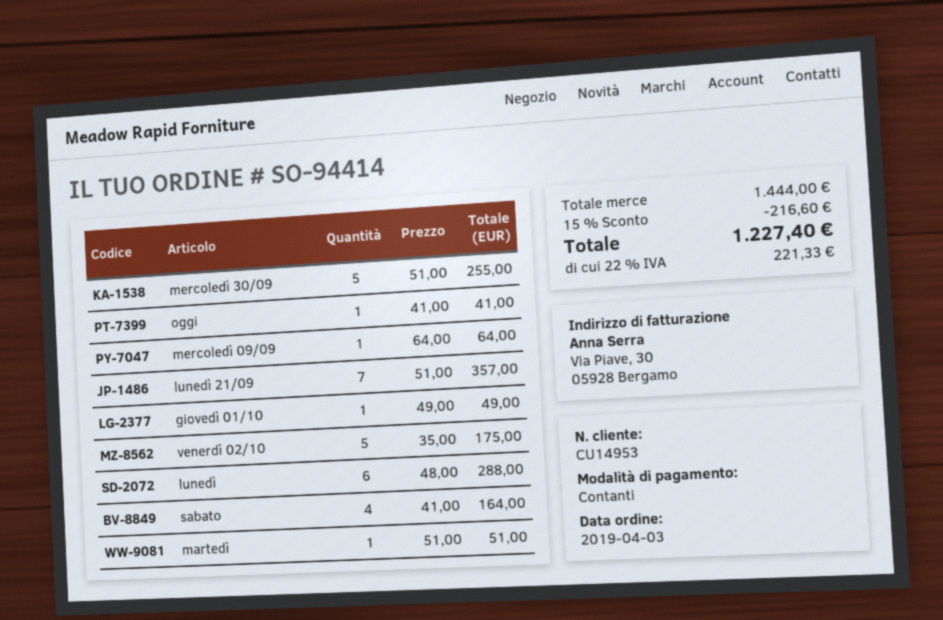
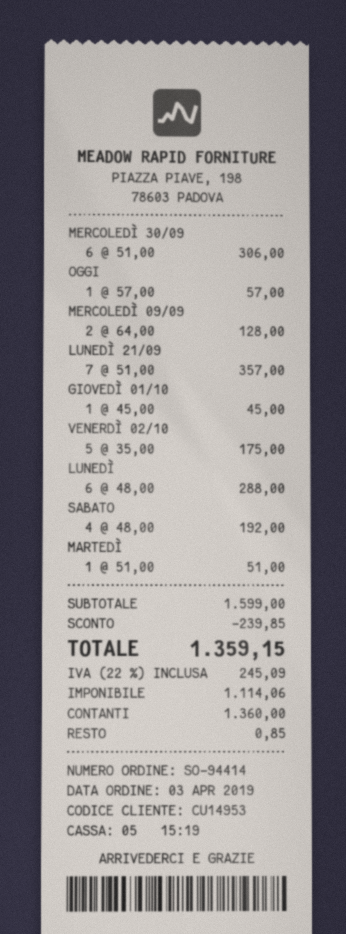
mercoledì 30/09: 5 x 51.00 = 255.00 -> 6 x 51.00 = 306.00
oggi: 1 x 41.00 = 41.00 -> 1 x 57.00 = 57.00
mercoledì 09/09: 1 x 64.00 = 64.00 -> 2 x 64.00 = 128.00
giovedì 01/10: 1 x 49.00 = 49.00 -> 1 x 45.00 = 45.00
sabato: 4 x 41.00 = 164.00 -> 4 x 48.00 = 192.00
subtotal: 1444.00 -> 1599.00
discount: 216.60 -> 239.85
tax: 22% = 221.33 -> 22% = 245.09
total: 1227.40 -> 1359.15

